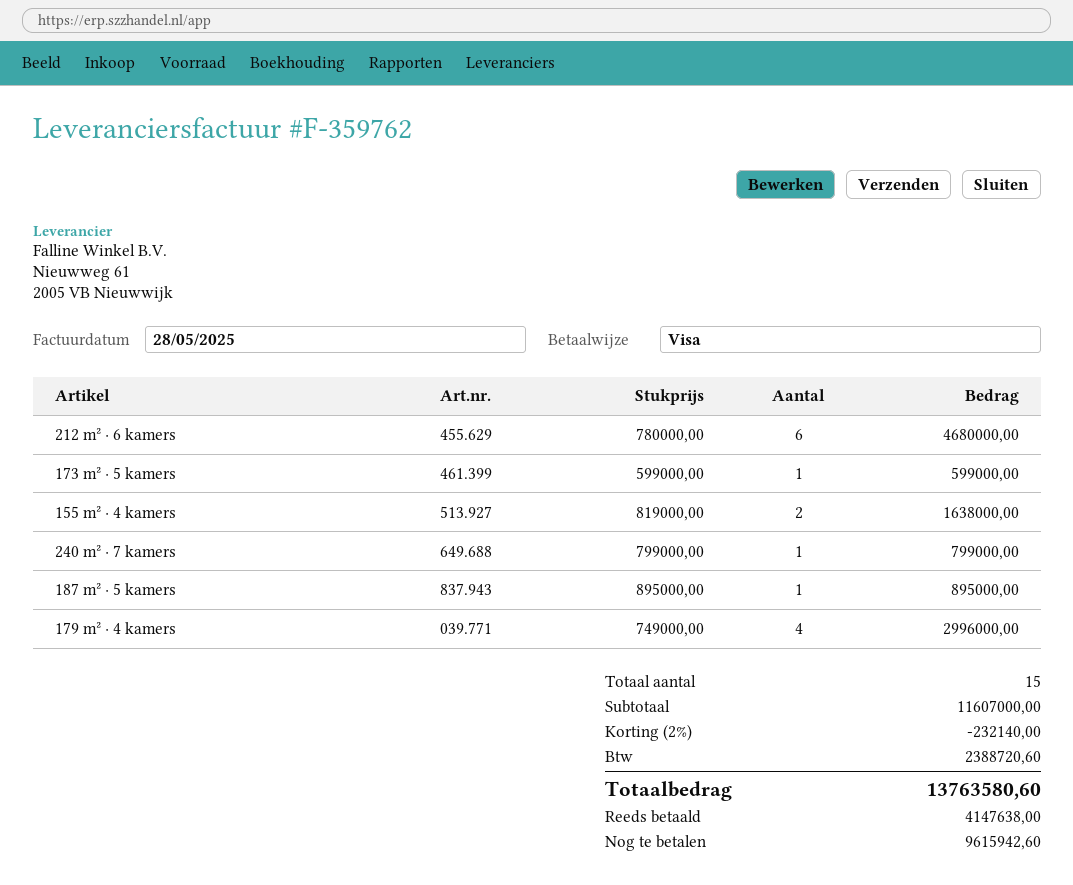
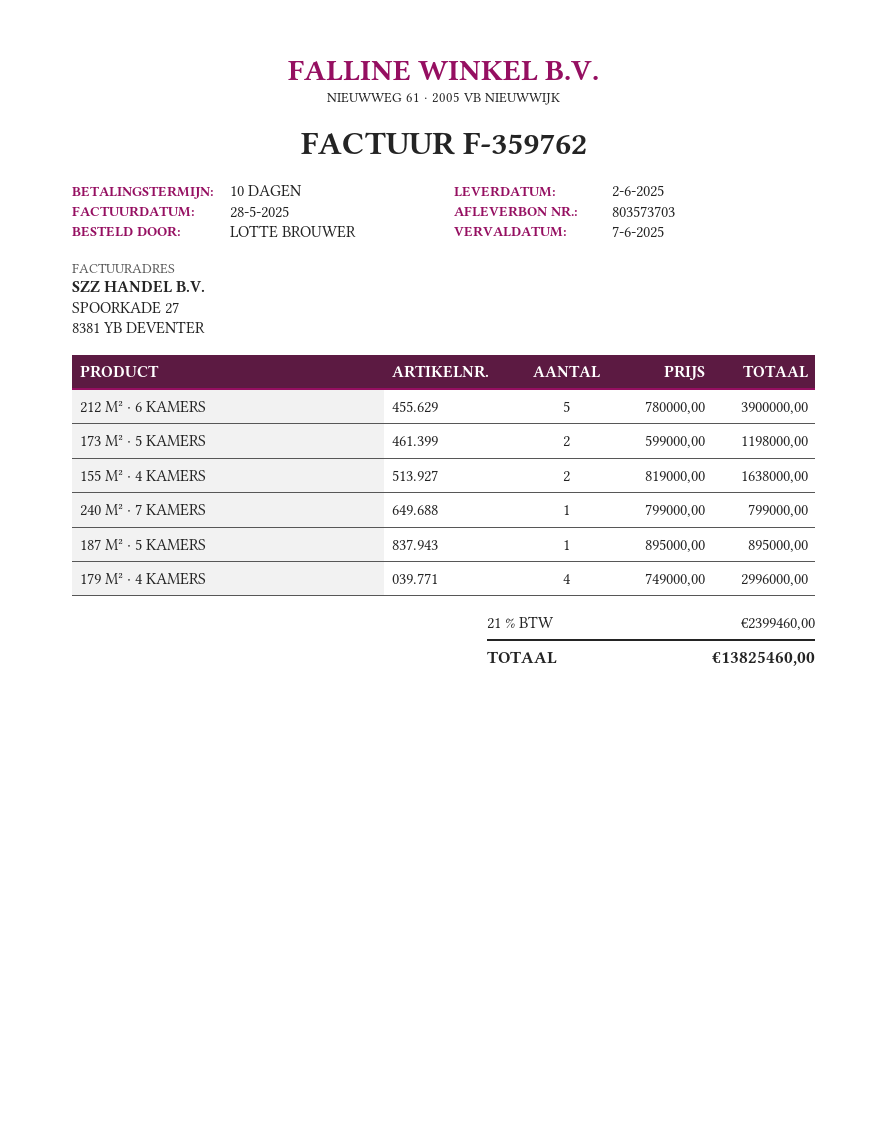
212 m² · 6 kamers: 6 x 780000.00 = 4680000.00 -> 5 x 780000.00 = 3900000.00
173 m² · 5 kamers: 1 x 599000.00 = 599000.00 -> 2 x 599000.00 = 1198000.00
discount: 2% = 232140.00 -> none
tax: 2388720.60 -> 2399460.00
total: 13763580.60 -> 13825460.00

